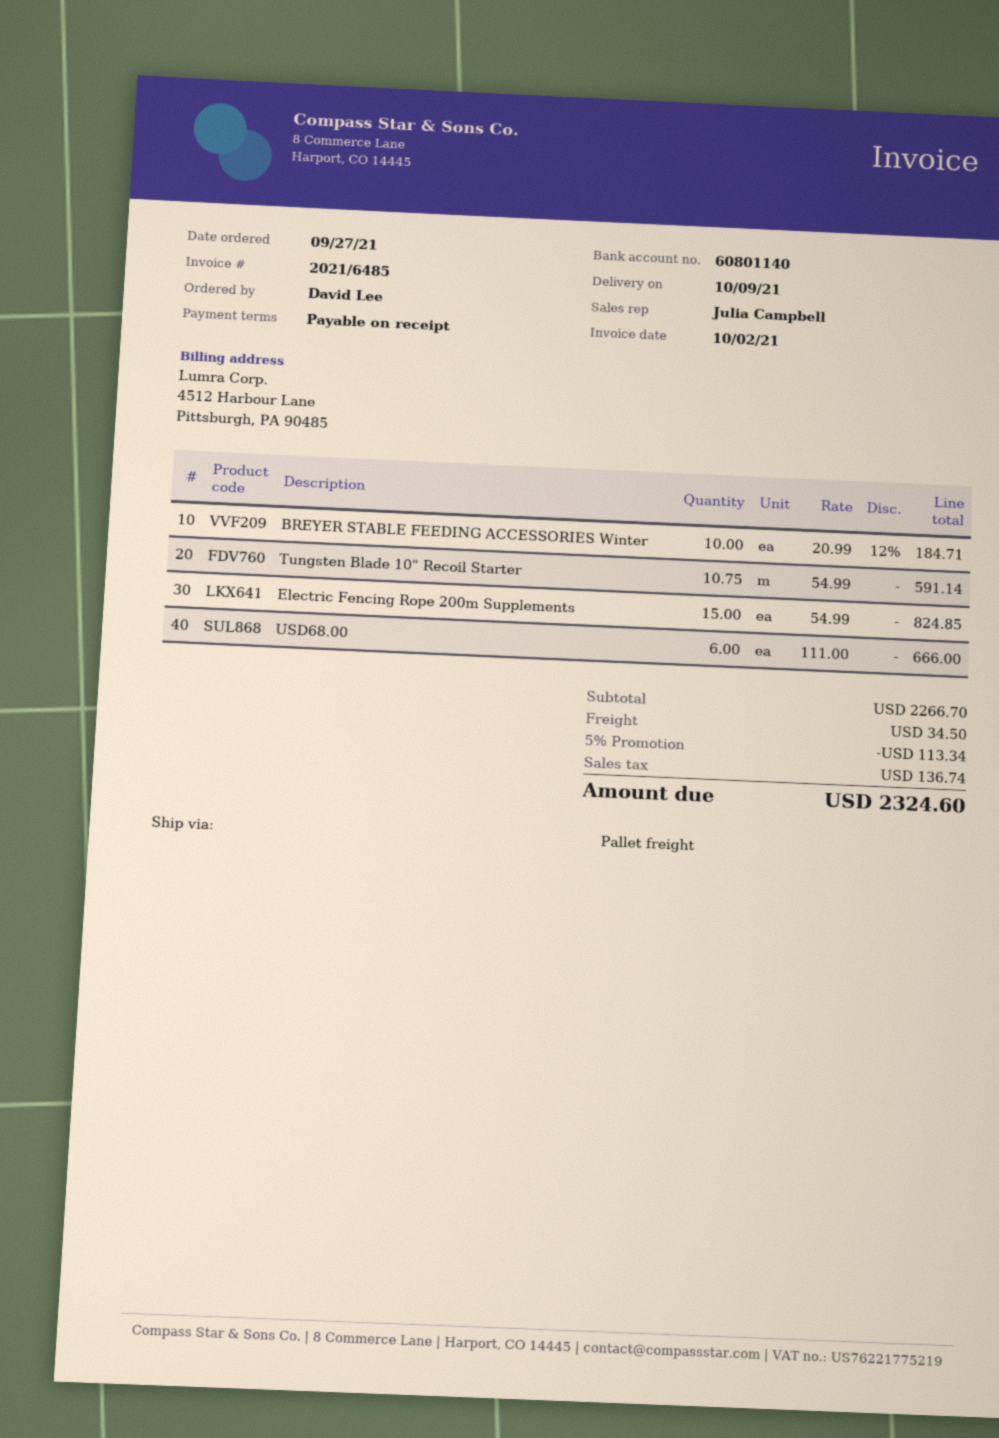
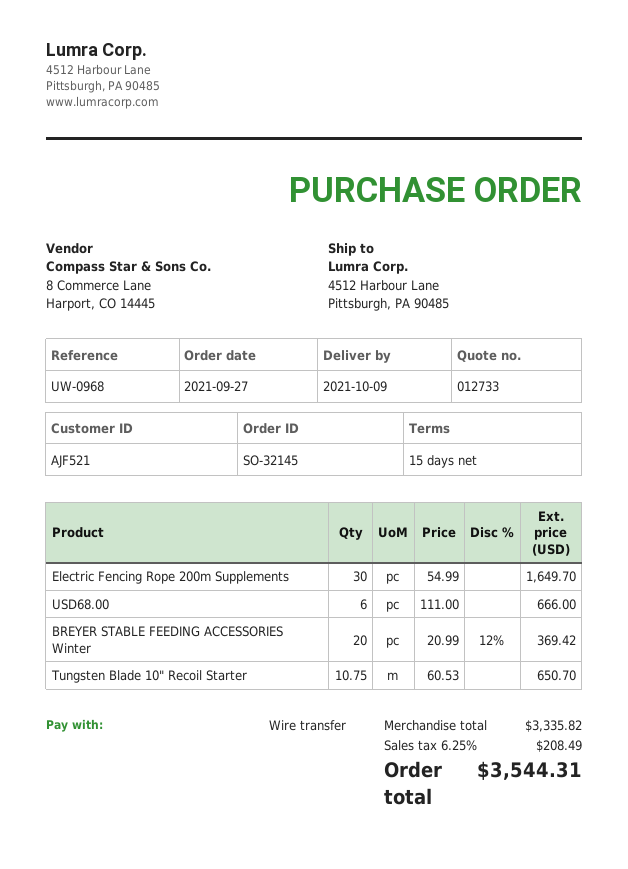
payment terms: on receipt -> 15 days
BREYER STABLE FEEDING ACCESSORIES Winter: 10 x 20.99 - 12% = 184.71 -> 20 x 20.99 - 12% = 369.42
Tungsten Blade 10" Recoil Starter: 10.75 x 54.99 = 591.14 -> 10.75 x 60.53 = 650.70
Electric Fencing Rope 200m Supplements: 15 x 54.99 = 824.85 -> 30 x 54.99 = 1649.70
subtotal: 2266.70 -> 3335.82
discount: 5% = 113.34 -> none
shipping: 34.50 -> none
tax: 136.74 -> 208.49
total: 2324.60 -> 3544.31

